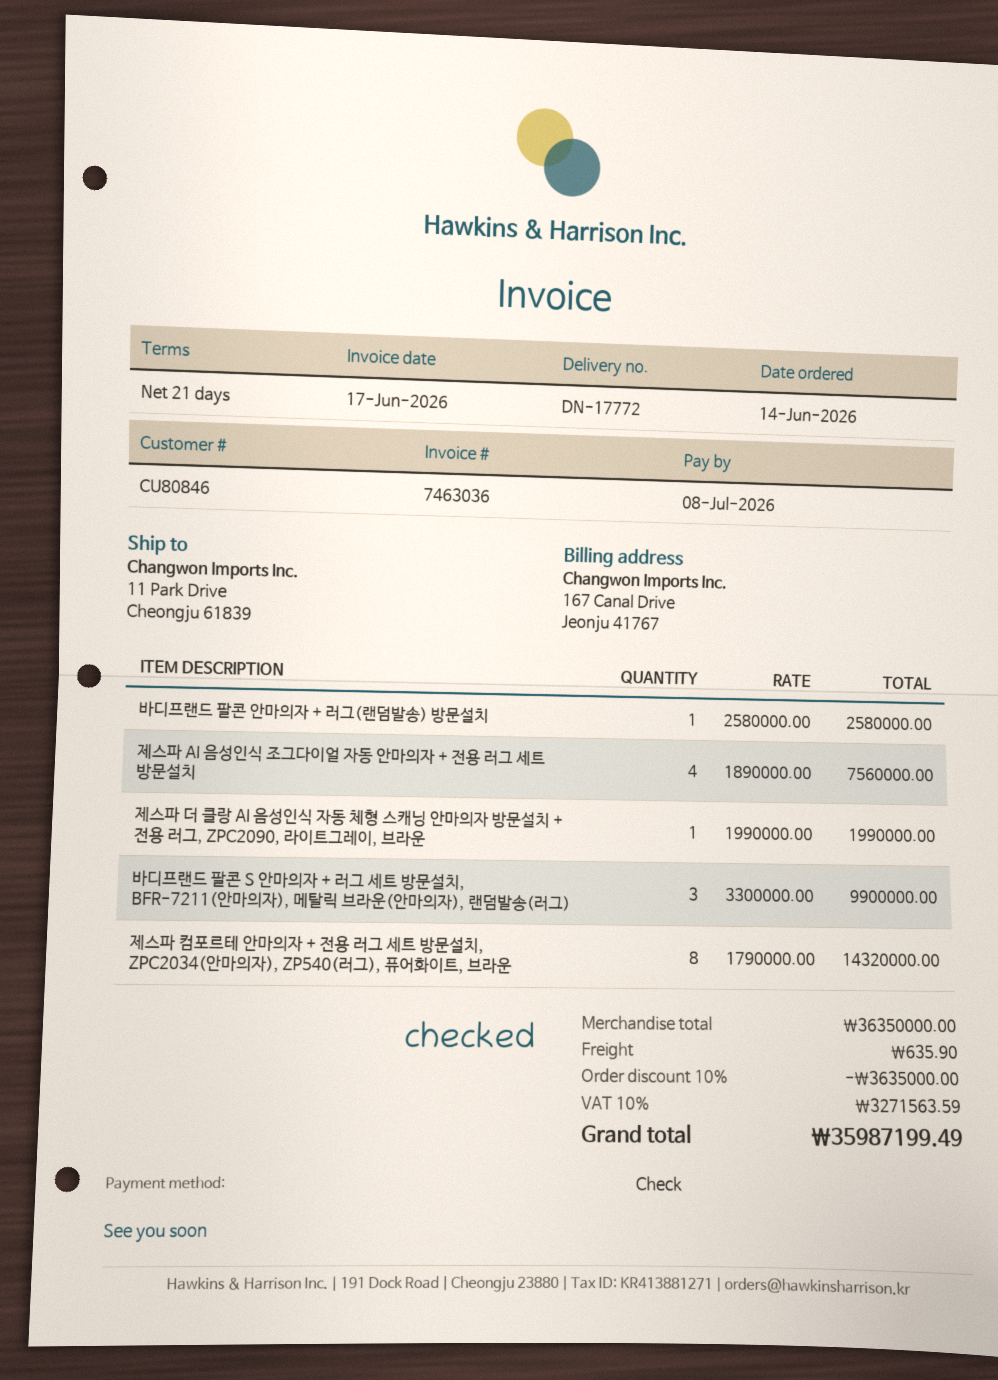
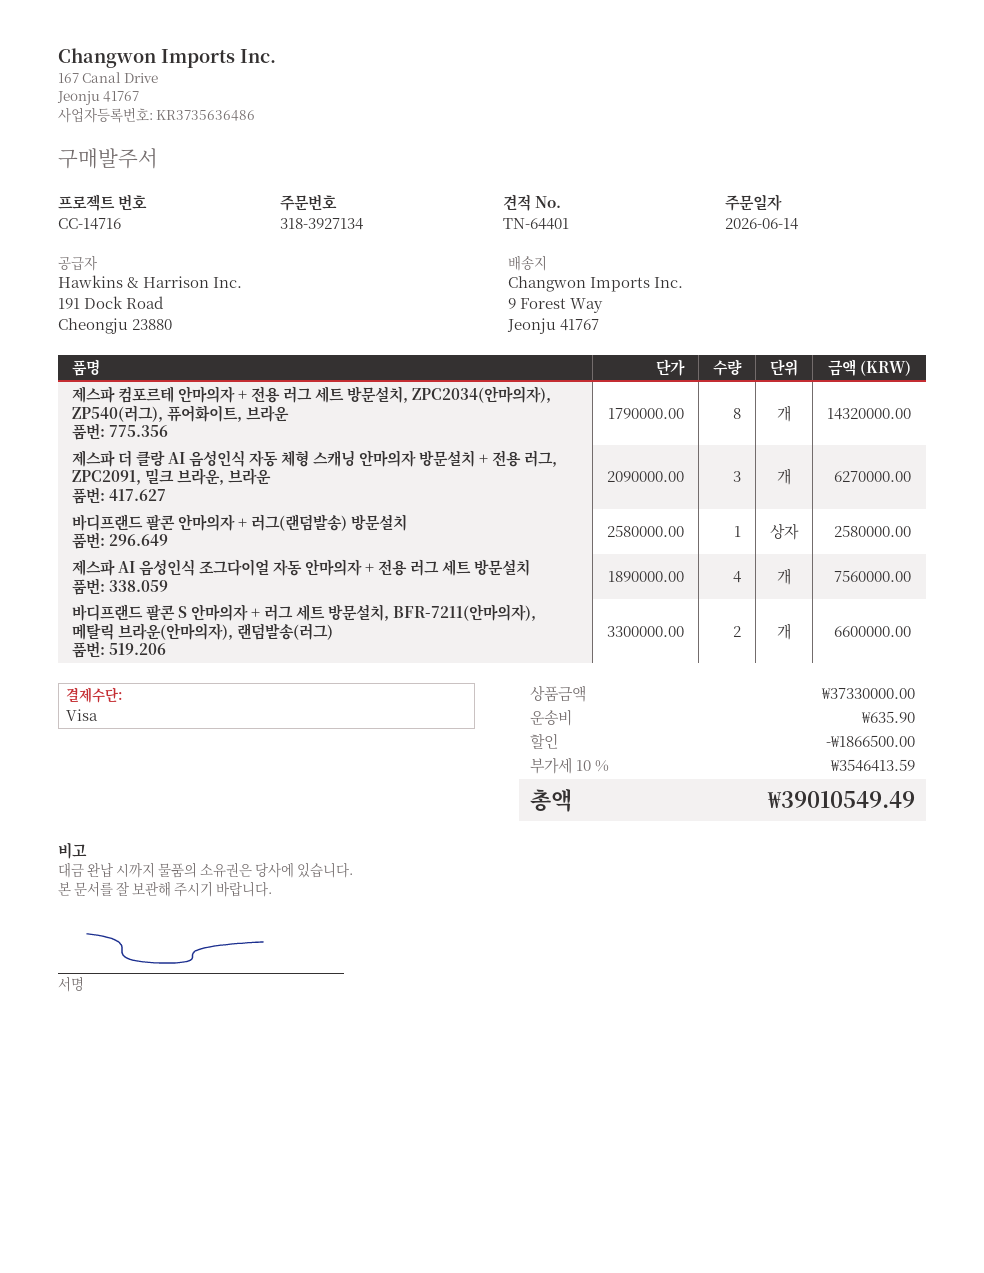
payment method: cheque -> Visa
ship to: 11 Park Drive, Cheongju 61839 -> 9 Forest Way, Jeonju 41767
제스파 더 클랑 AI 음성인식 자동 체형 스캐닝 안마의자 방문설치 + 전용 러그, ZPC2090, 라이트그레이, 브라운: 1 x 1990000.00 = 1990000.00 -> none
바디프랜드 팔콘 S 안마의자 + 러그 세트 방문설치, BFR-7211(안마의자), 메탈릭 브라운(안마의자), 랜덤발송(러그): 3 x 3300000.00 = 9900000.00 -> 2 x 3300000.00 = 6600000.00
제스파 더 클랑 AI 음성인식 자동 체형 스캐닝 안마의자 방문설치 + 전용 러그, ZPC2091, 밀크 브라운, 브라운: none -> 3 x 2090000.00 = 6270000.00
subtotal: 36350000.00 -> 37330000.00
discount: 3635000.00 -> 1866500.00
tax: 10% = 3271563.59 -> 10% = 3546413.59
total: 35987199.49 -> 39010549.49

